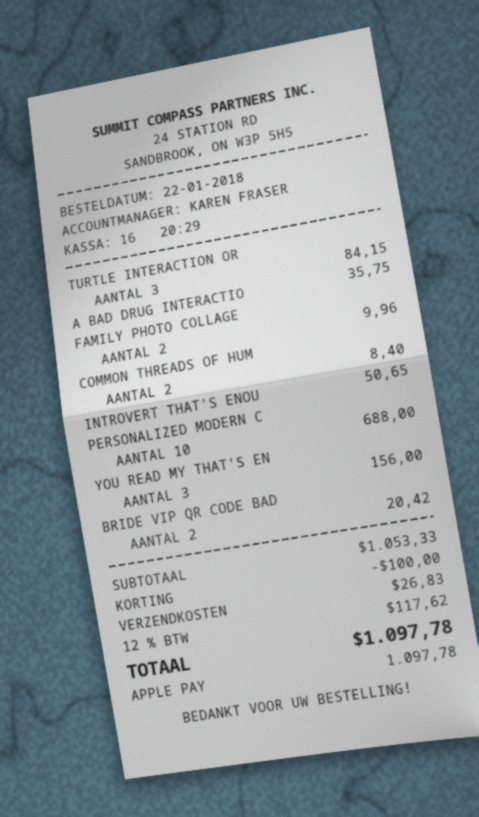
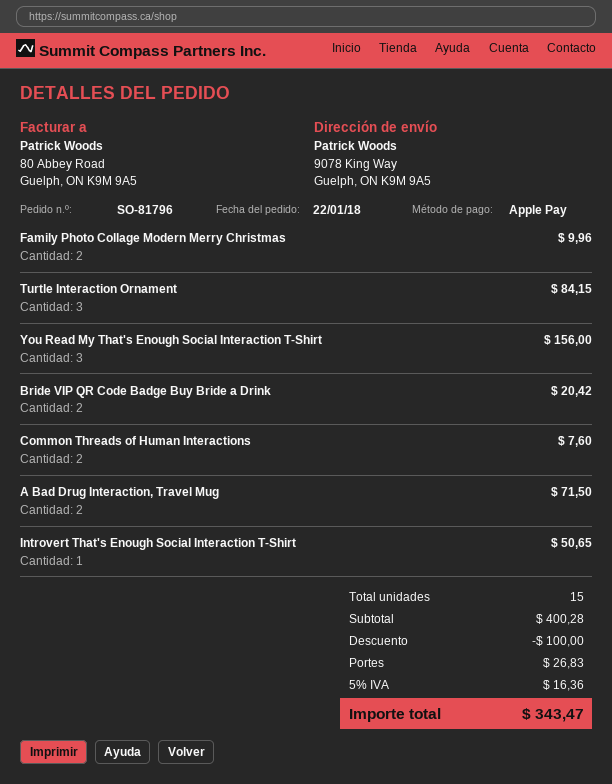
A BAD DRUG INTERACTIO: 1 for 35.75 -> 2 for 71.50
COMMON THREADS OF HUM: 2 for 8.40 -> 2 for 7.60
PERSONALIZED MODERN C: 10 for 688.00 -> none
subtotal: 1053.33 -> 400.28
tax: 12% = 117.62 -> 5% = 16.36
total: 1097.78 -> 343.47

